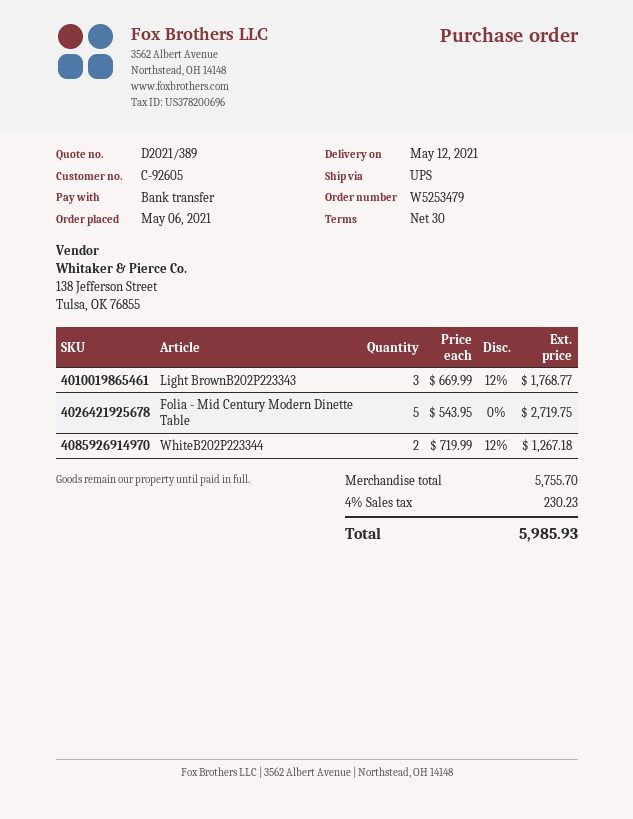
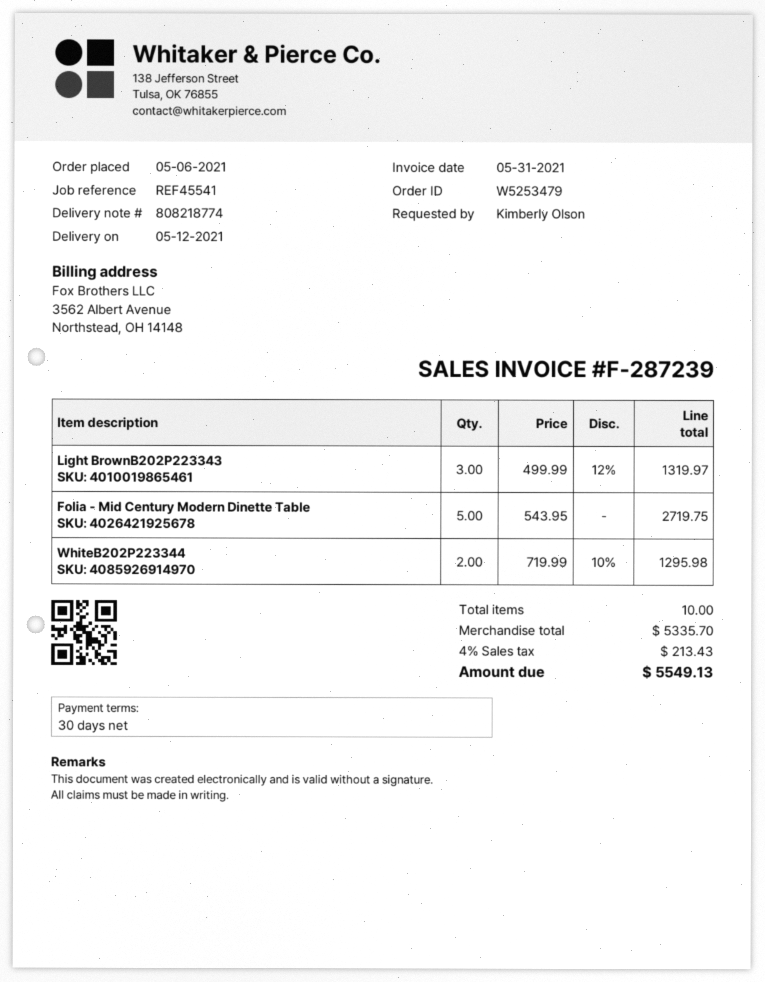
Light BrownB202P223343: 3 x 669.99 - 12% = 1768.77 -> 3 x 499.99 - 12% = 1319.97
WhiteB202P223344: 2 x 719.99 - 12% = 1267.18 -> 2 x 719.99 - 10% = 1295.98
subtotal: 5755.70 -> 5335.70
tax: 4% = 230.23 -> 4% = 213.43
total: 5985.93 -> 5549.13

